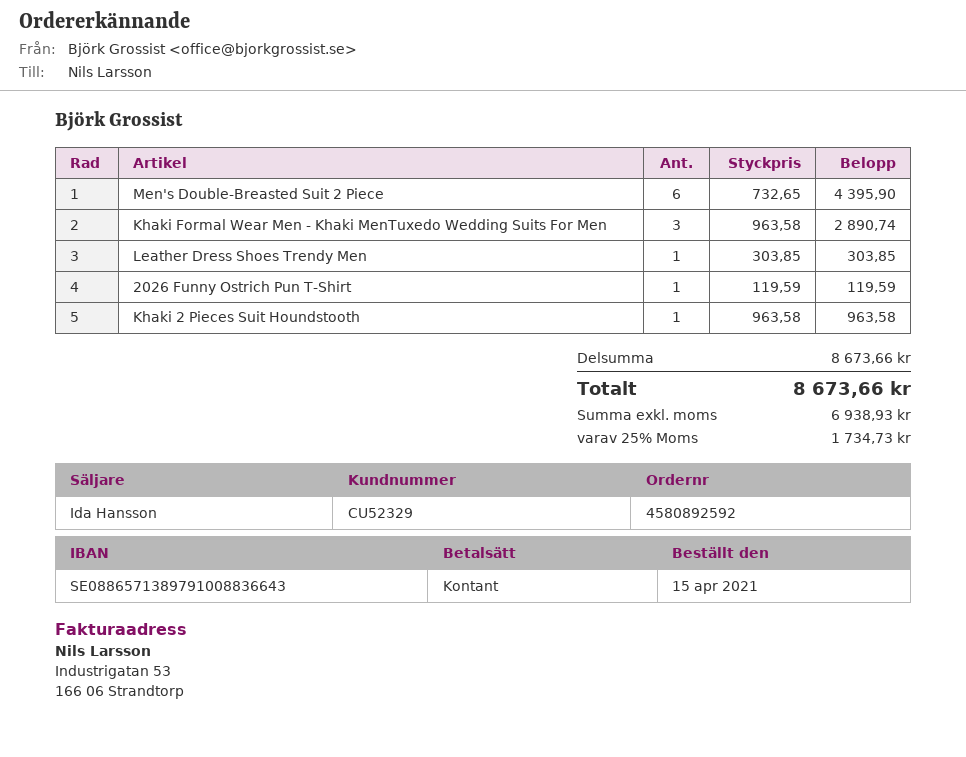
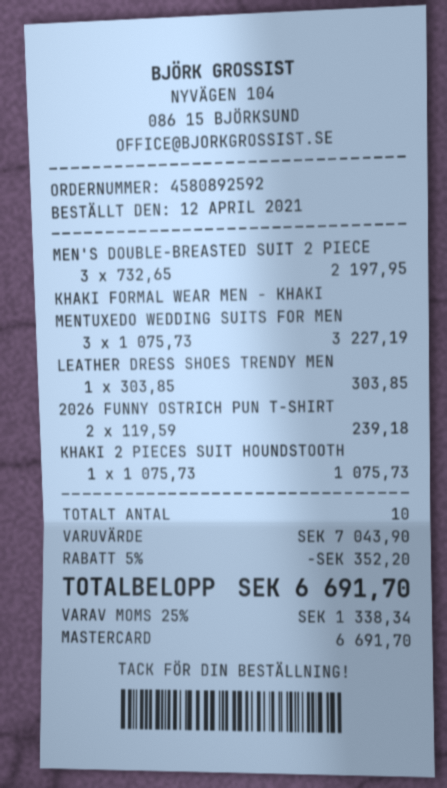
order date: 2021-04-15 -> 2021-04-12
payment method: cash -> Mastercard
Men's Double-Breasted Suit 2 Piece: 6 x 732.65 = 4395.90 -> 3 x 732.65 = 2197.95
Khaki Formal Wear Men - Khaki MenTuxedo Wedding Suits For Men: 3 x 963.58 = 2890.74 -> 3 x 1075.73 = 3227.19
2026 Funny Ostrich Pun T-Shirt: 1 x 119.59 = 119.59 -> 2 x 119.59 = 239.18
Khaki 2 Pieces Suit Houndstooth: 1 x 963.58 = 963.58 -> 1 x 1075.73 = 1075.73
subtotal: 8673.66 -> 7043.90
discount: none -> 5% = 352.20
tax: 25% = 1734.73 -> 25% = 1338.34
total: 8673.66 -> 6691.70

